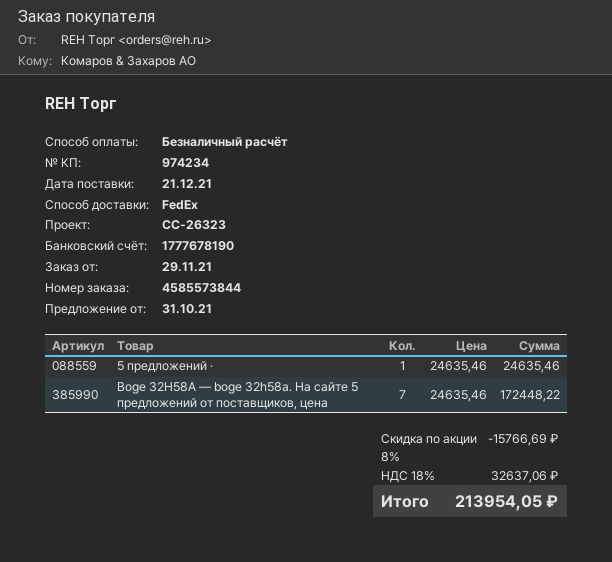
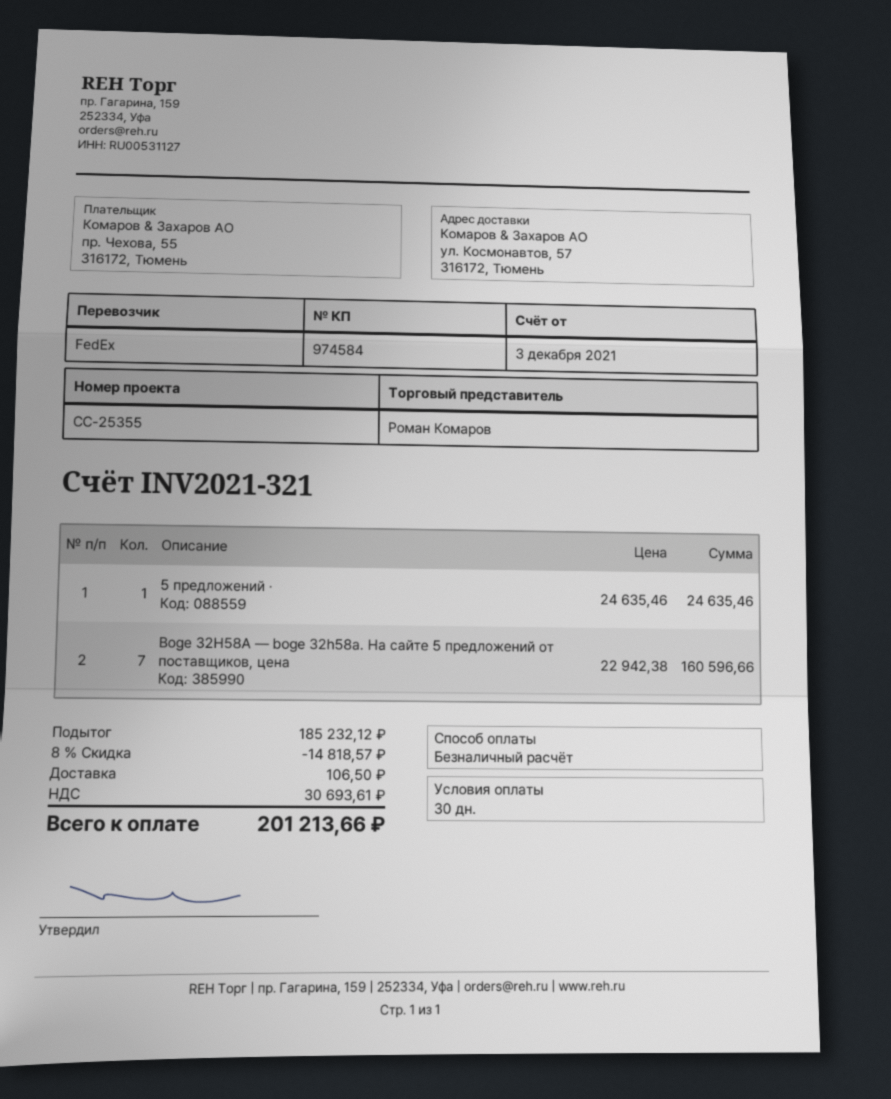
quote number: 974234 -> 974584
reference: CC-26323 -> CC-25355
Boge 32H58A — boge 32h58a. На сайте 5 предложений от поставщиков, цена: 7 x 24635.46 = 172448.22 -> 7 x 22942.38 = 160596.66
discount: 8% = 15766.69 -> 8% = 14818.57
shipping: none -> 106.50
tax: 32637.06 -> 30693.61
total: 213954.05 -> 201213.66

